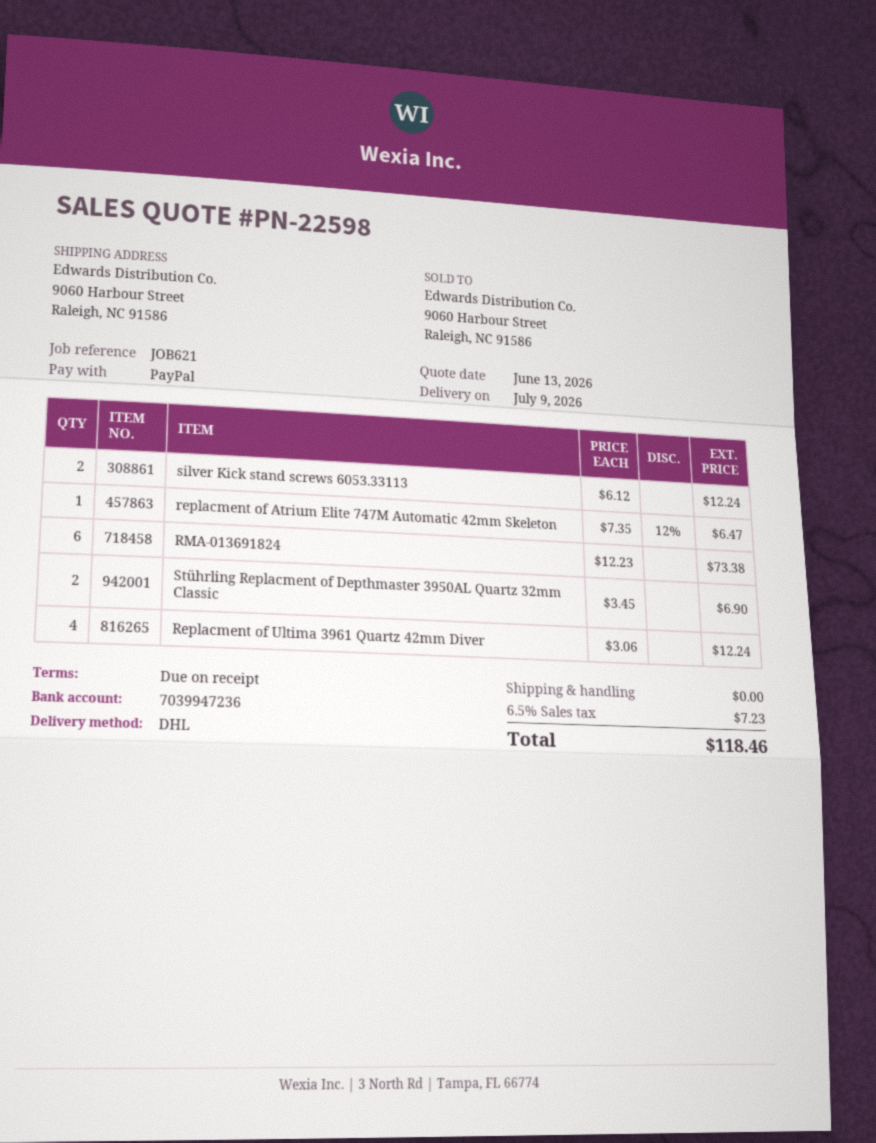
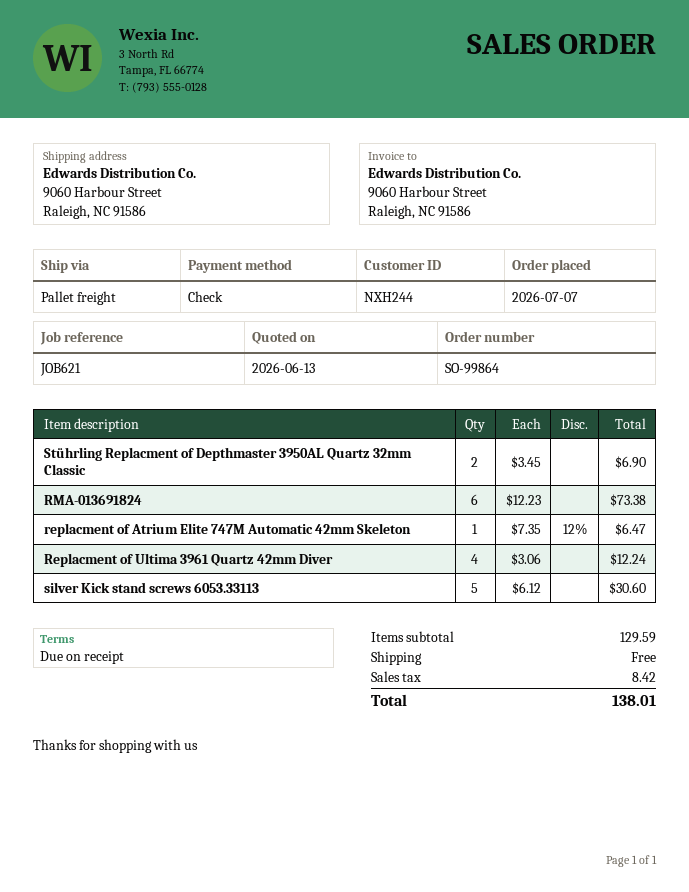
payment method: PayPal -> cheque
shipping method: DHL -> pallet freight
silver Kick stand screws 6053.33113: 2 x 6.12 = 12.24 -> 5 x 6.12 = 30.60
tax: 7.23 -> 8.42
total: 118.46 -> 138.01

